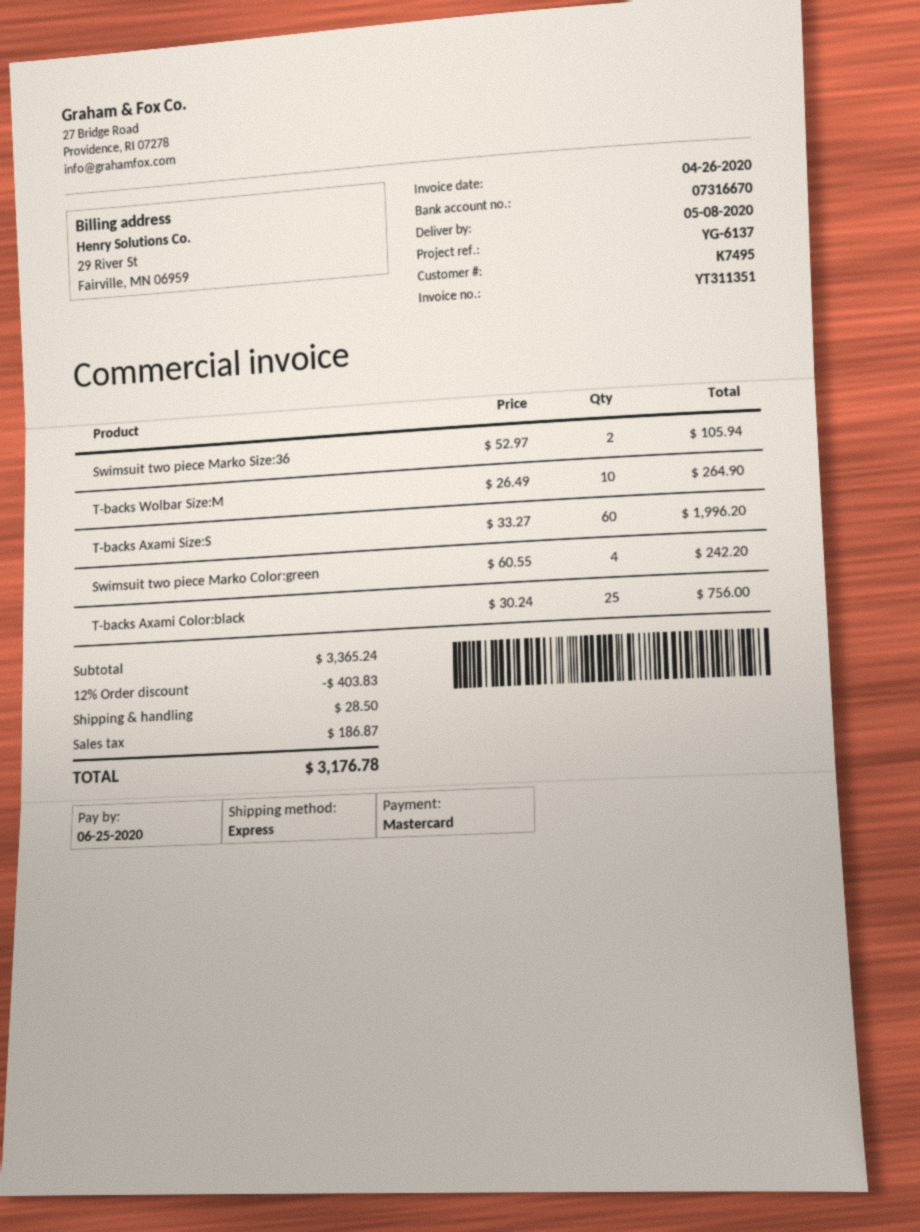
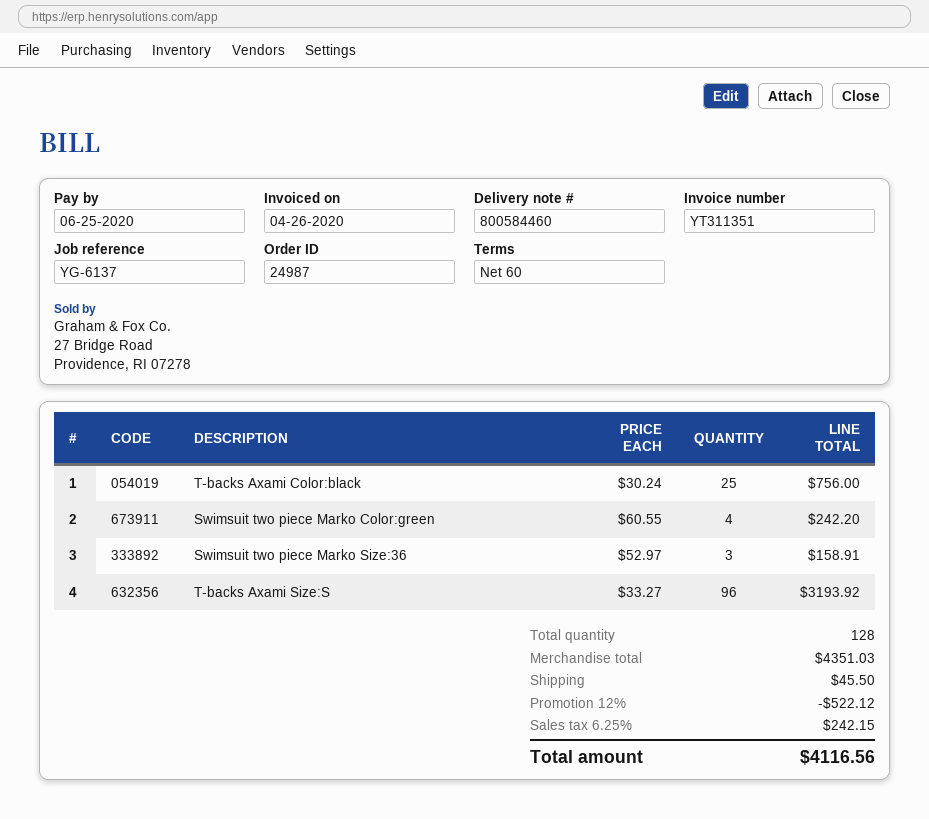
Swimsuit two piece Marko Size:36: 2 x 52.97 = 105.94 -> 3 x 52.97 = 158.91
T-backs Wolbar Size:M: 10 x 26.49 = 264.90 -> none
T-backs Axami Size:S: 60 x 33.27 = 1996.20 -> 96 x 33.27 = 3193.92
subtotal: 3365.24 -> 4351.03
discount: 12% = 403.83 -> 12% = 522.12
shipping: 28.50 -> 45.50
tax: 186.87 -> 242.15
total: 3176.78 -> 4116.56

